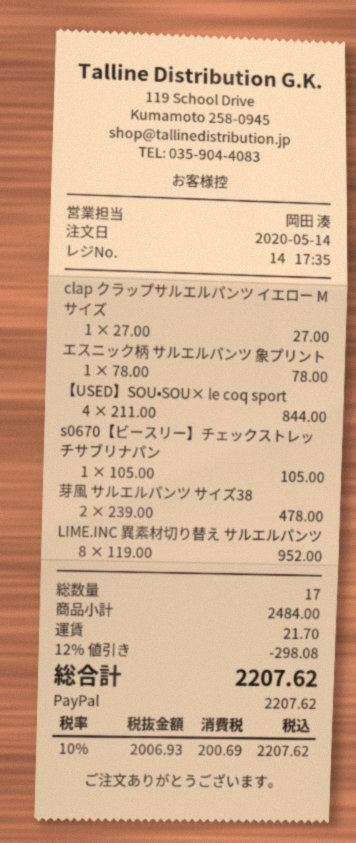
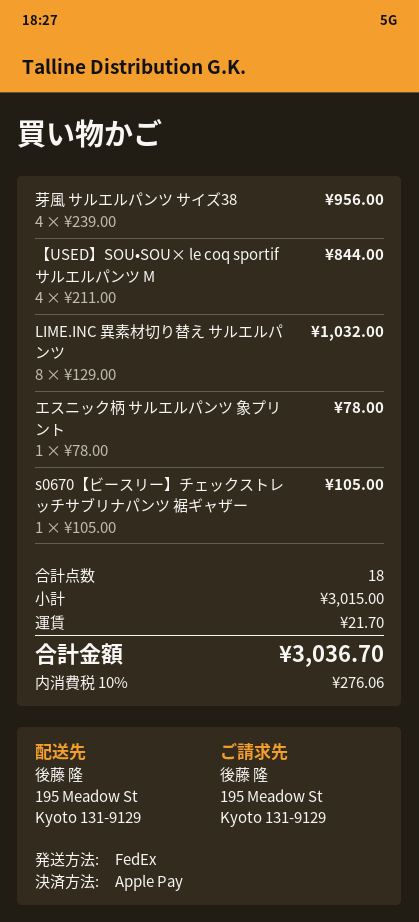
payment method: PayPal -> Apple Pay
clap クラップサルエルパンツ イエロー Mサイズ: 1 x 27.00 = 27.00 -> none
芽風 サルエルパンツ サイズ38: 2 x 239.00 = 478.00 -> 4 x 239.00 = 956.00
LIME.INC 異素材切り替え サルエルパンツ: 8 x 119.00 = 952.00 -> 8 x 129.00 = 1032.00
total quantity: 17 -> 18
subtotal: 2484.00 -> 3015.00
discount: 12% = 298.08 -> none
tax: 10% = 200.69 -> 10% = 276.06
total: 2207.62 -> 3036.70

